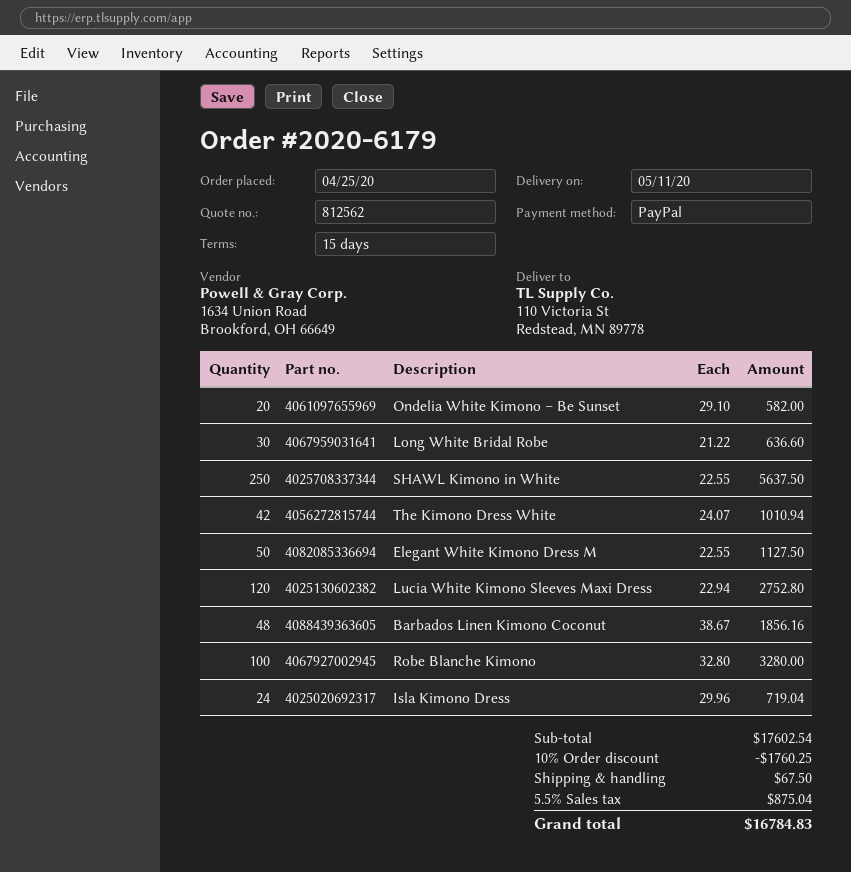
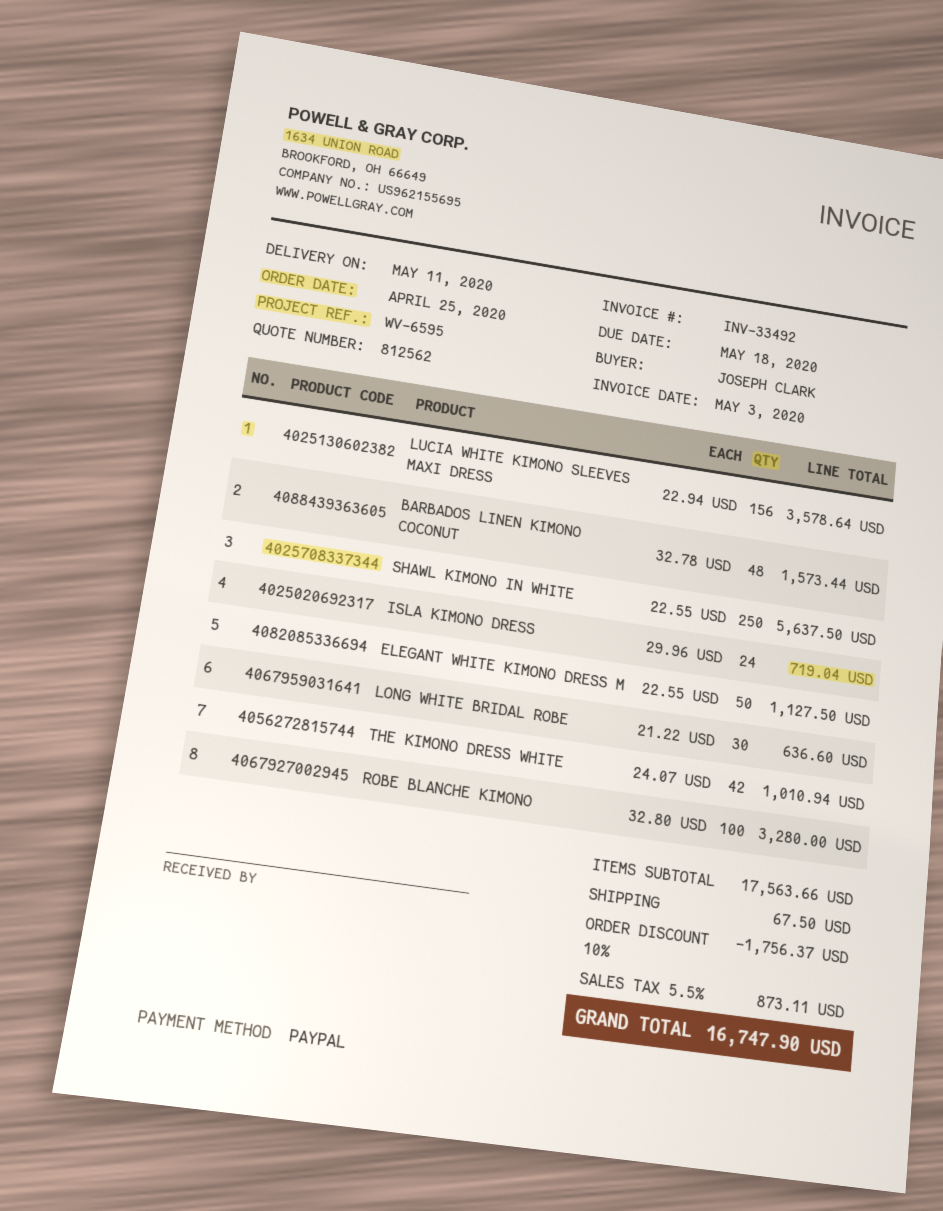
Ondelia White Kimono – Be Sunset: 20 x 29.10 = 582.00 -> none
Lucia White Kimono Sleeves Maxi Dress: 120 x 22.94 = 2752.80 -> 156 x 22.94 = 3578.64
Barbados Linen Kimono Coconut: 48 x 38.67 = 1856.16 -> 48 x 32.78 = 1573.44
subtotal: 17602.54 -> 17563.66
discount: 10% = 1760.25 -> 10% = 1756.37
tax: 5.5% = 875.04 -> 5.5% = 873.11
total: 16784.83 -> 16747.90

